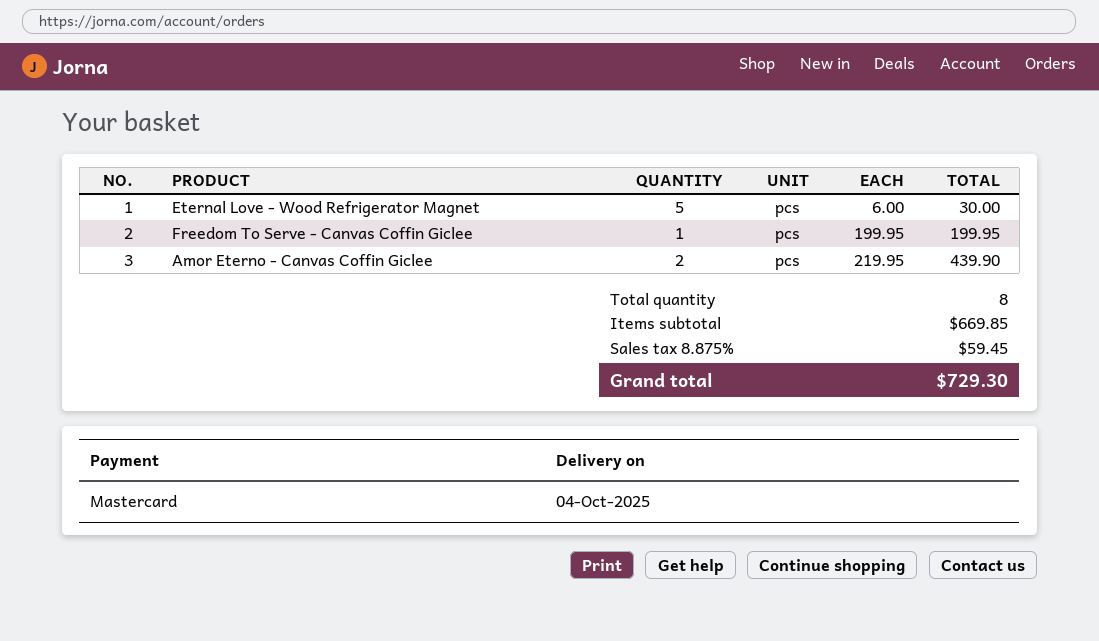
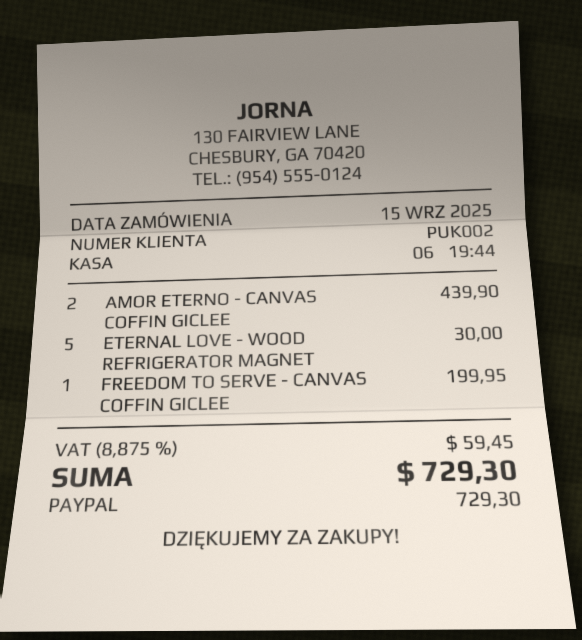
payment method: Mastercard -> PayPal

